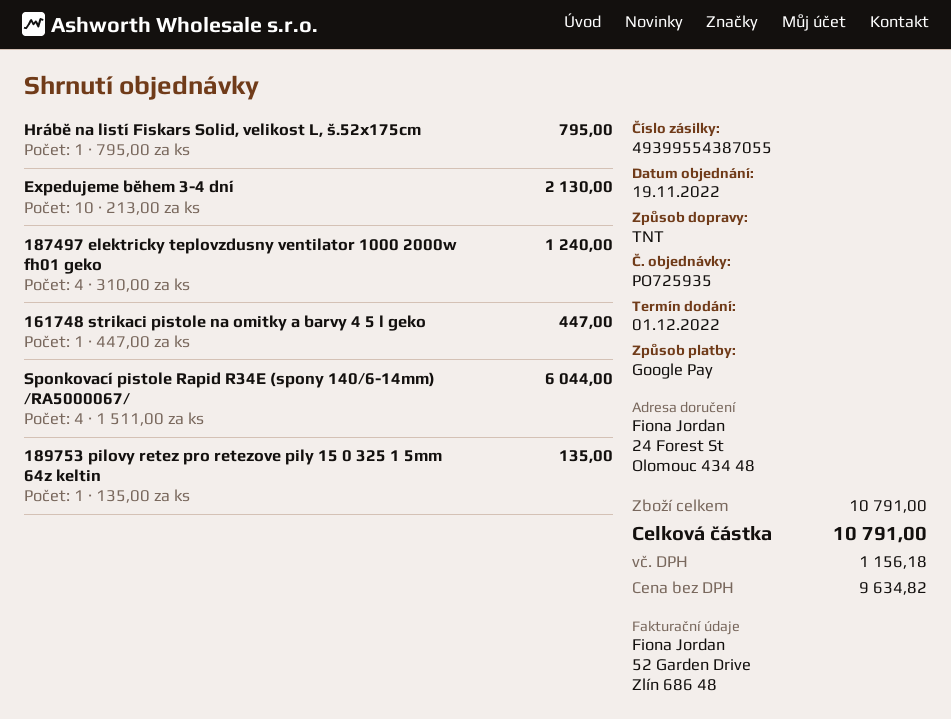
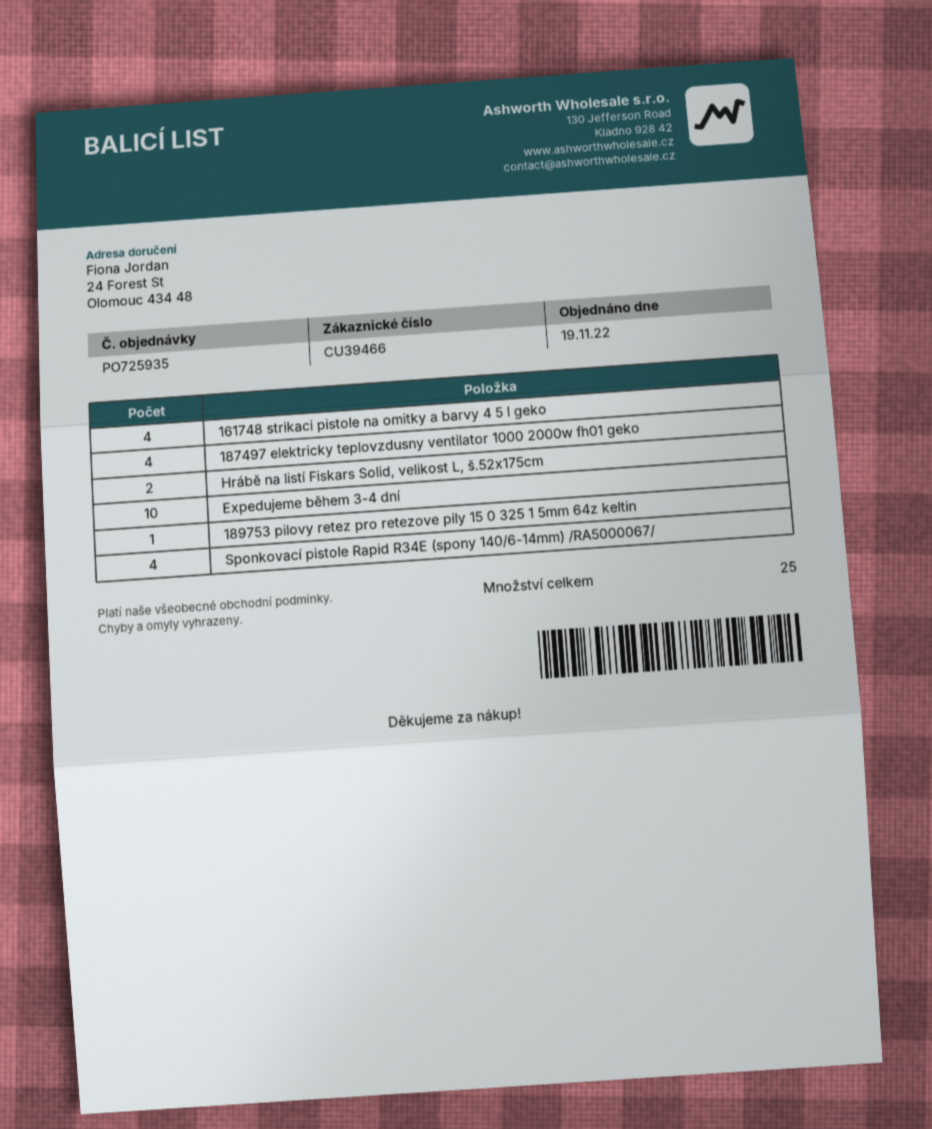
Hrábě na listí Fiskars Solid, velikost L, š.52x175cm: 1 -> 2
161748 strikaci pistole na omitky a barvy 4 5 l geko: 1 -> 4

